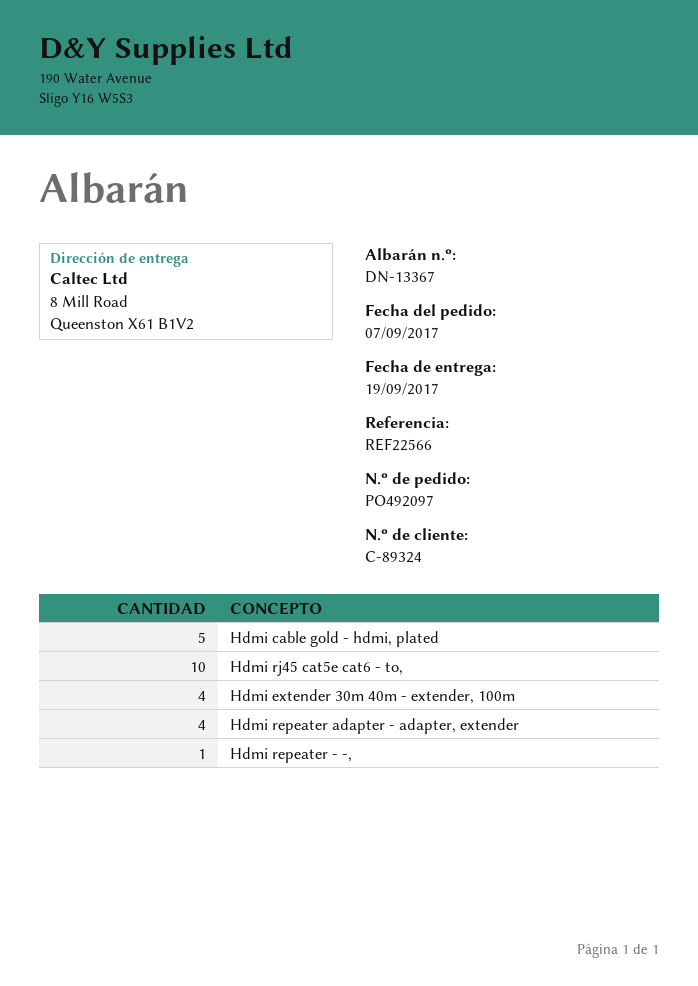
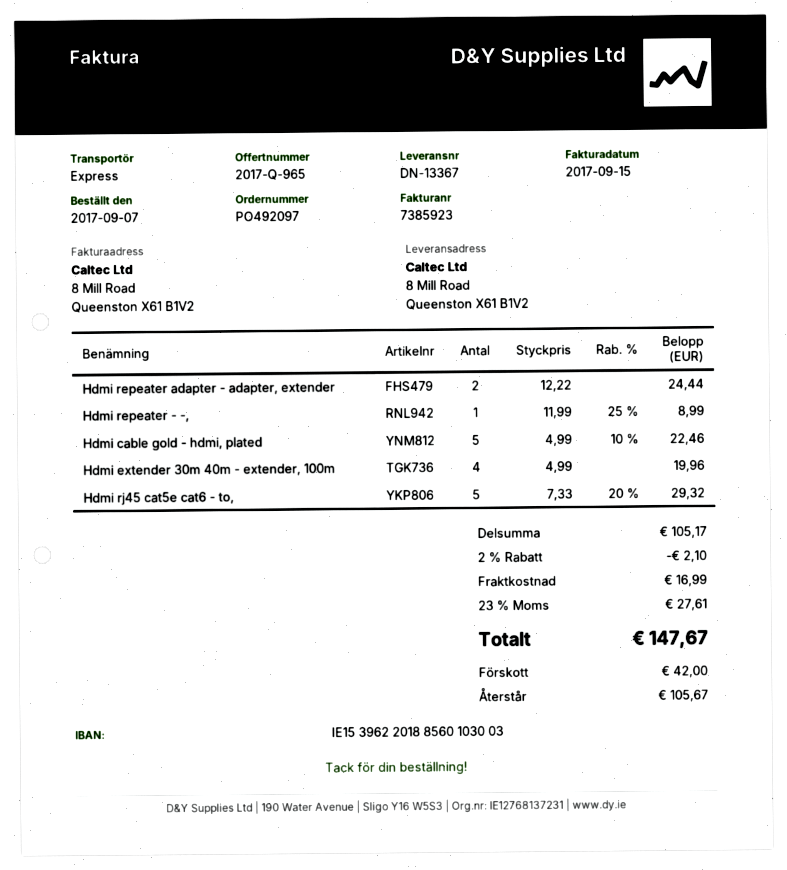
Hdmi rj45 cat5e cat6 - to,: 10 -> 5
Hdmi repeater adapter - adapter, extender: 4 -> 2

